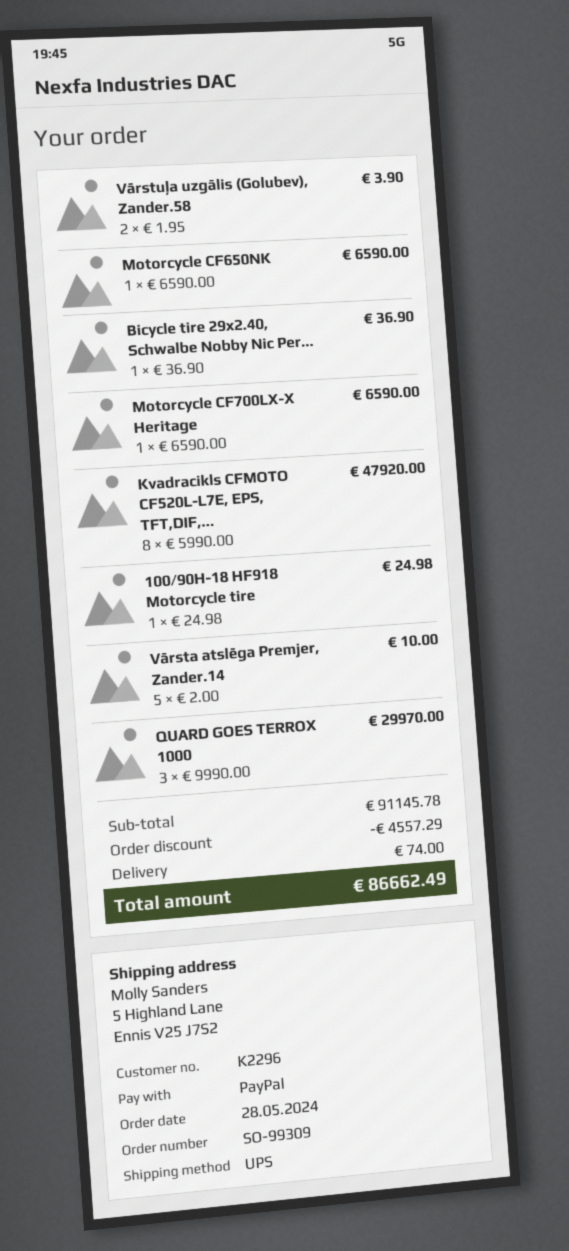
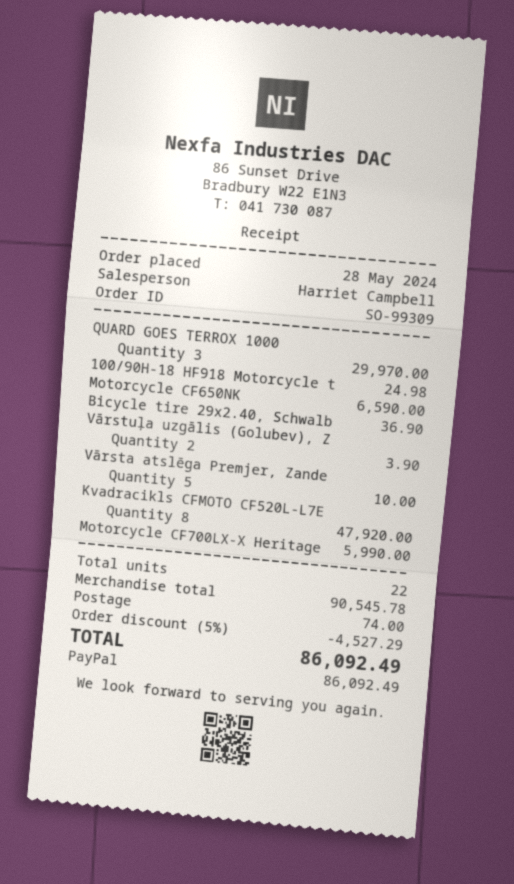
Motorcycle CF700LX-X Heritage: 1 for 6590.00 -> 1 for 5990.00
subtotal: 91145.78 -> 90545.78
discount: 4557.29 -> 4527.29
total: 86662.49 -> 86092.49

